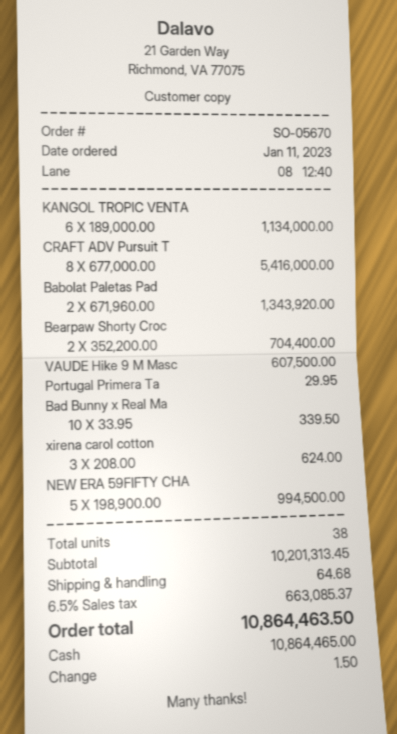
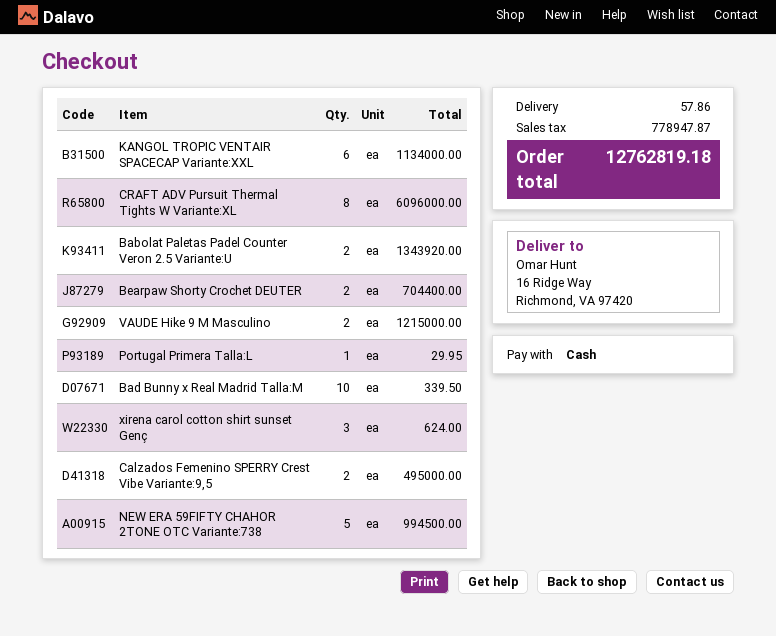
CRAFT ADV Pursuit T: 8 for 5416000.00 -> 8 for 6096000.00
VAUDE Hike 9 M Masc: 1 for 607500.00 -> 2 for 1215000.00
Calzados Femenino SPERRY Crest Vibe Variante:9,5: none -> 2 for 495000.00
shipping: 64.68 -> 57.86
tax: 663085.37 -> 778947.87
total: 10864463.50 -> 12762819.18

